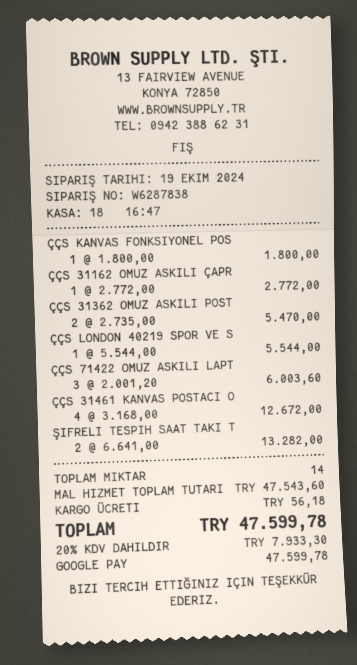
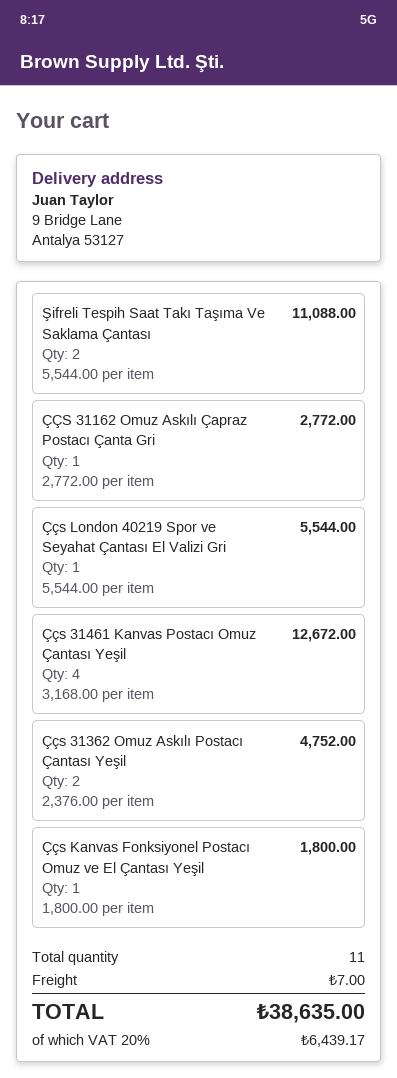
ÇÇS 31362 OMUZ ASKILI POST: 2 x 2735.00 = 5470.00 -> 2 x 2376.00 = 4752.00
ÇÇS 71422 OMUZ ASKILI LAPT: 3 x 2001.20 = 6003.60 -> none
ŞIFRELI TESPIH SAAT TAKI T: 2 x 6641.00 = 13282.00 -> 2 x 5544.00 = 11088.00
total quantity: 14 -> 11
shipping: 56.18 -> 7.00
tax: 20% = 7933.30 -> 20% = 6439.17
total: 47599.78 -> 38635.00

